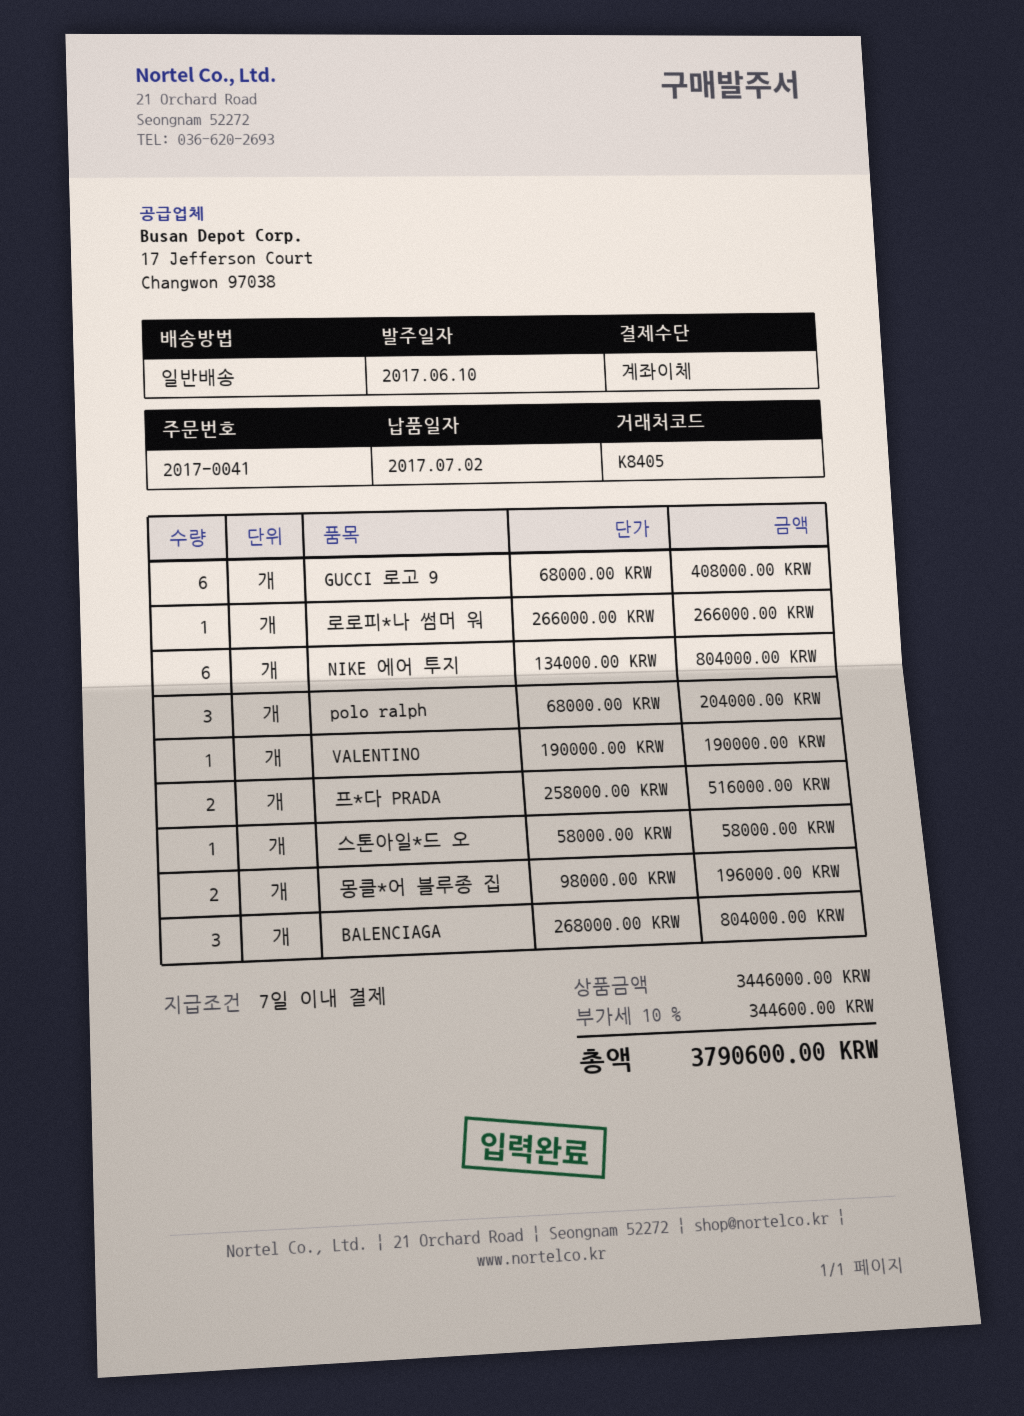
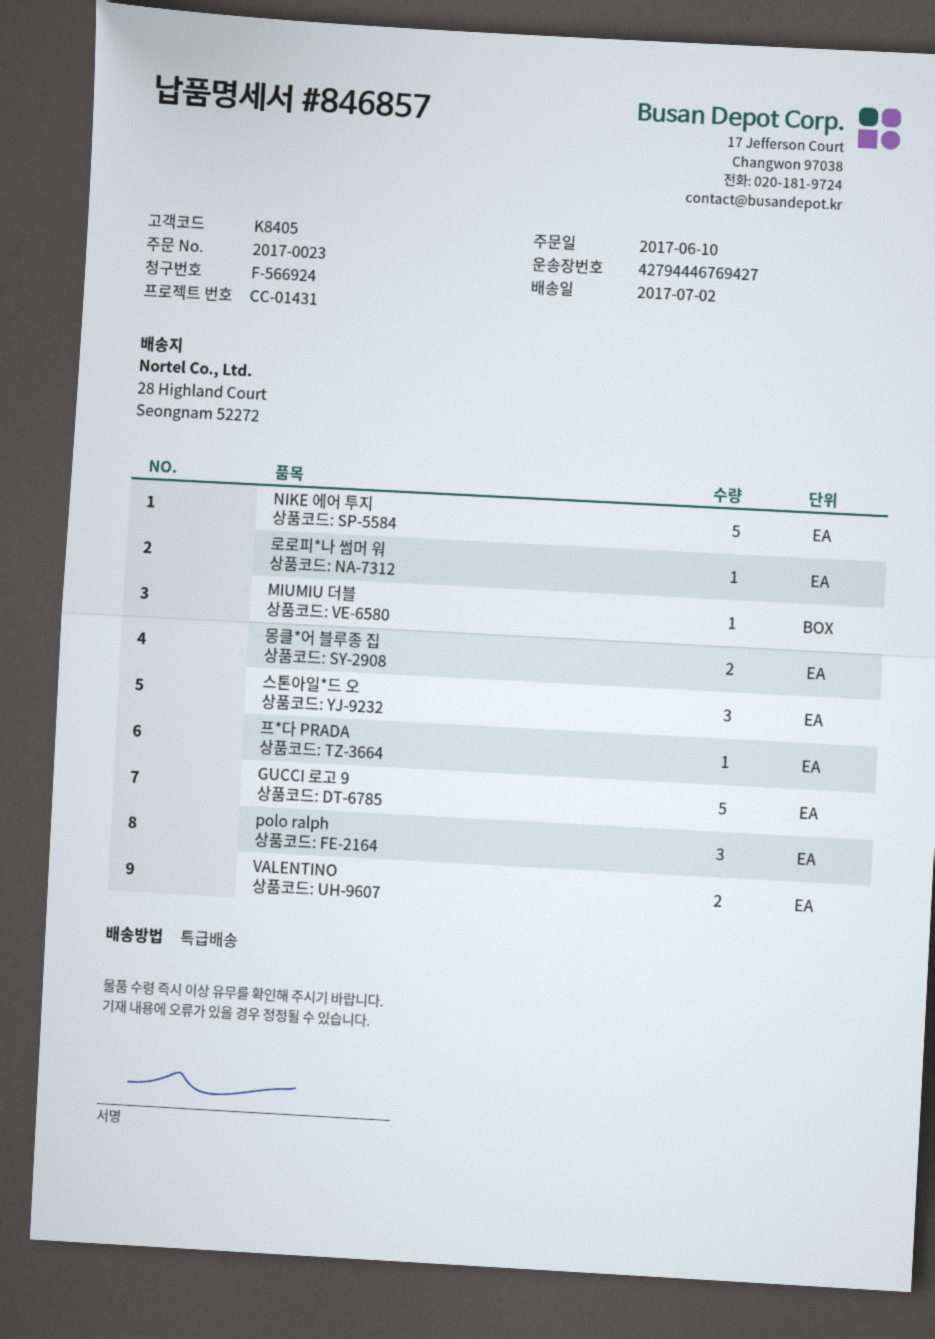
order number: 2017-0041 -> 2017-0023
shipping method: standard -> express
GUCCI 로고 9: 6 -> 5
NIKE 에어 투지: 6 -> 5
VALENTINO: 1 -> 2
프*다 PRADA: 2 -> 1
스톤아일*드 오: 1 -> 3
BALENCIAGA: 3 -> none
MIUMIU 더블: none -> 1

